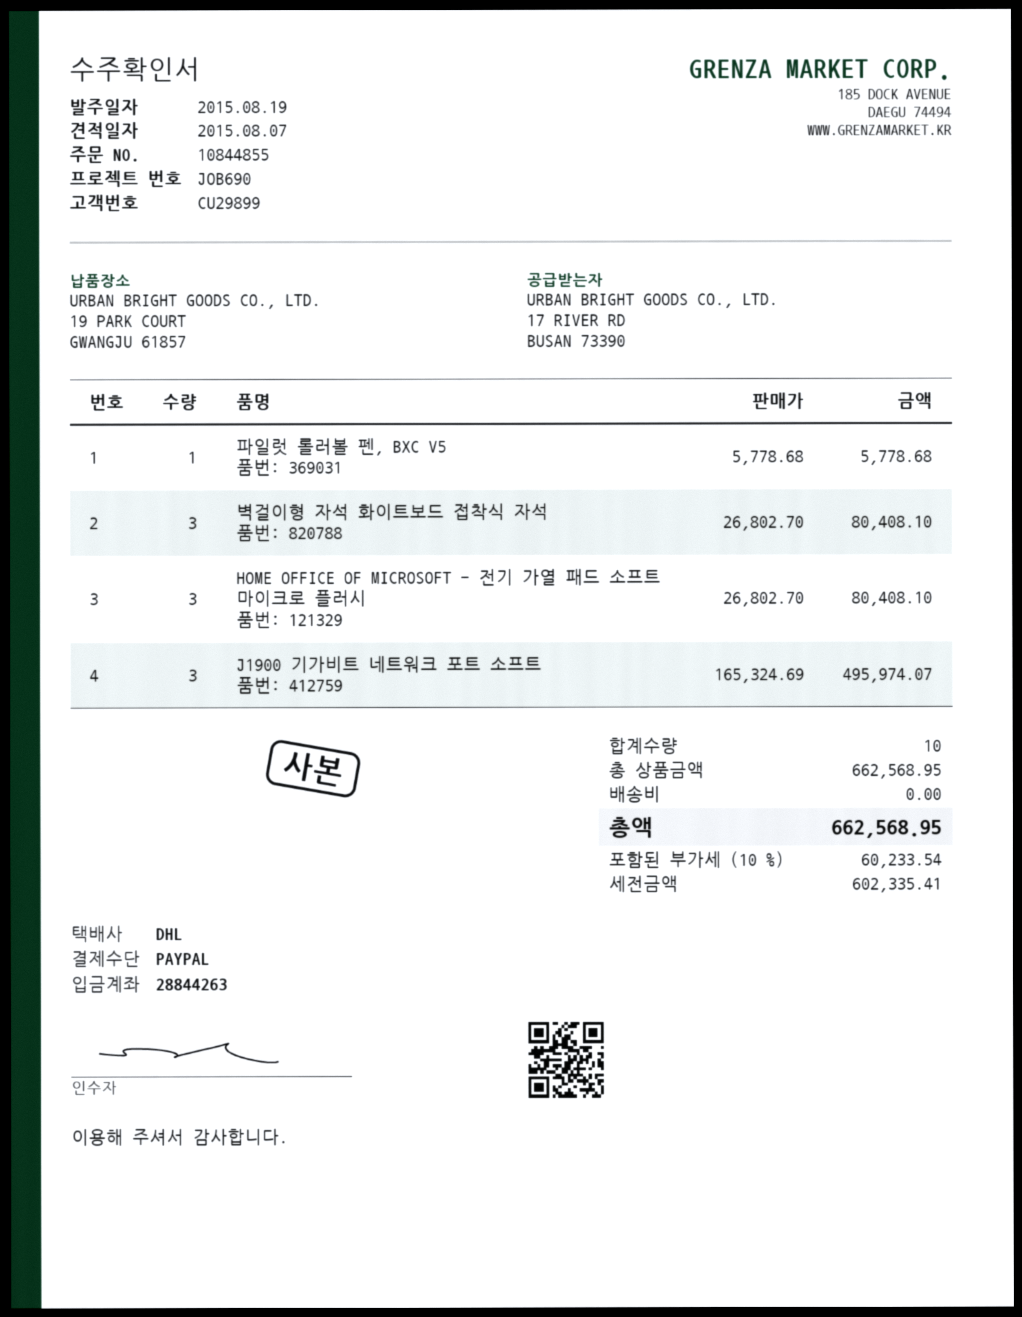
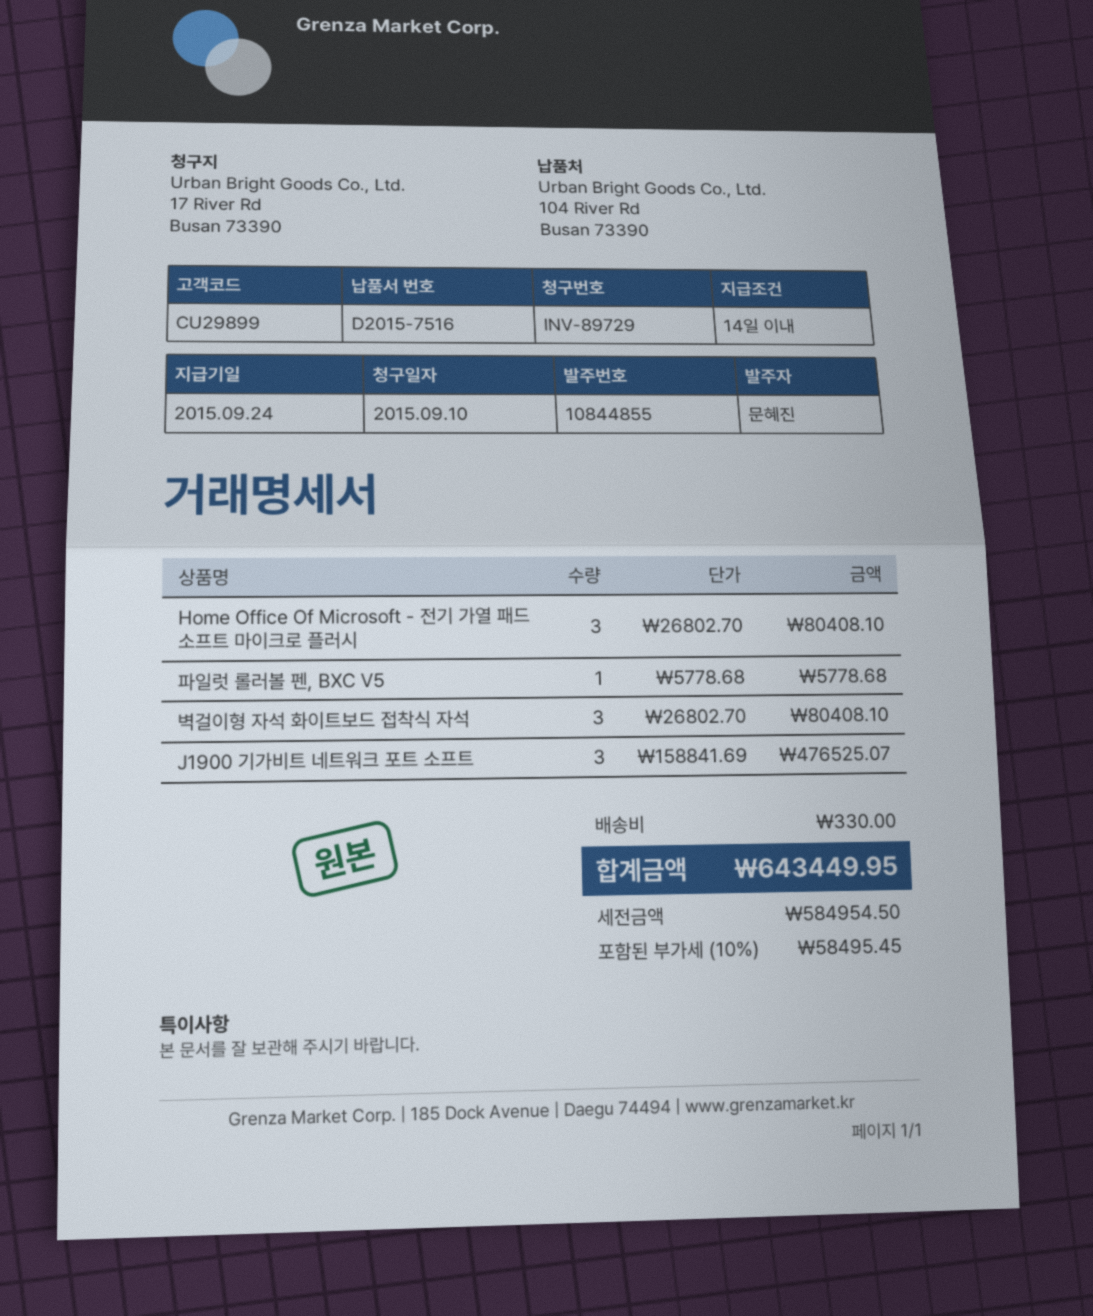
ship to: 19 PARK COURT, GWANGJU 61857 -> 104 River Rd, Busan 73390
J1900 기가비트 네트워크 포트 소프트: 3 x 165324.69 = 495974.07 -> 3 x 158841.69 = 476525.07
shipping: 0.00 -> 330.00
net: 602335.41 -> 584954.50
tax: 10% = 60233.54 -> 10% = 58495.45
total: 662568.95 -> 643449.95

